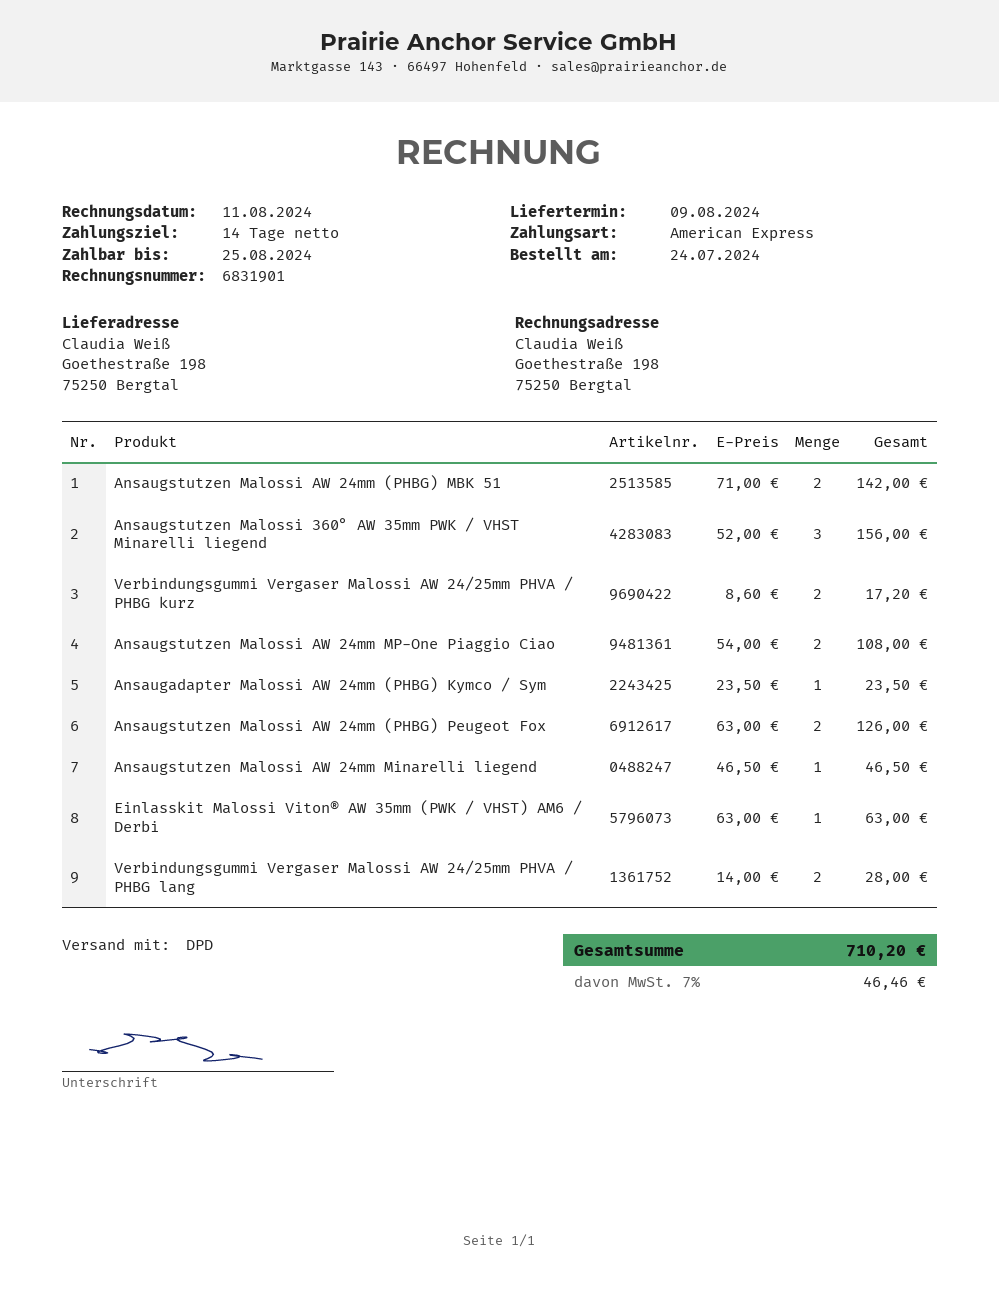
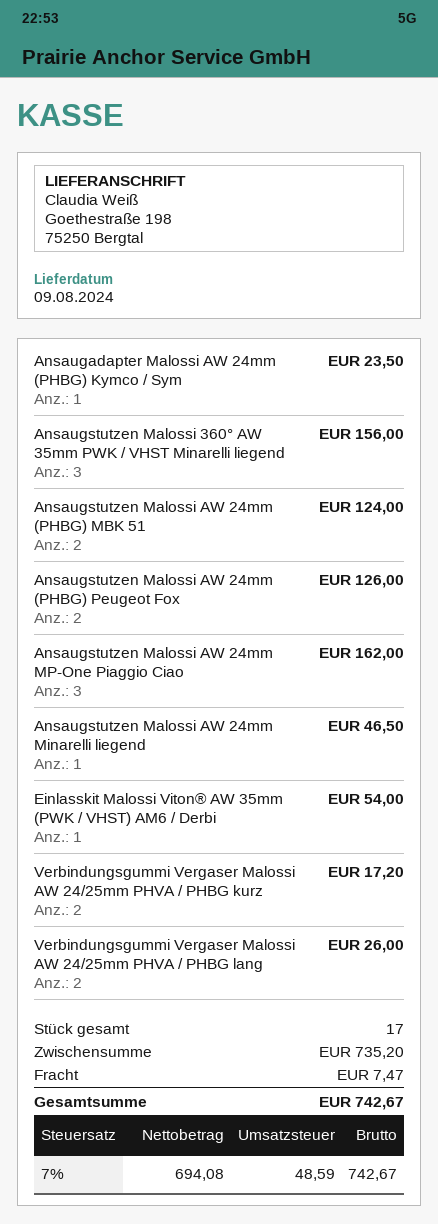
Ansaugstutzen Malossi AW 24mm (PHBG) MBK 51: 2 for 142.00 -> 2 for 124.00
Ansaugstutzen Malossi AW 24mm MP-One Piaggio Ciao: 2 for 108.00 -> 3 for 162.00
Einlasskit Malossi Viton® AW 35mm (PWK / VHST) AM6 / Derbi: 1 for 63.00 -> 1 for 54.00
Verbindungsgummi Vergaser Malossi AW 24/25mm PHVA / PHBG lang: 2 for 28.00 -> 2 for 26.00
shipping: none -> 7.47
tax: 7% = 46.46 -> 7% = 48.59
total: 710.20 -> 742.67

